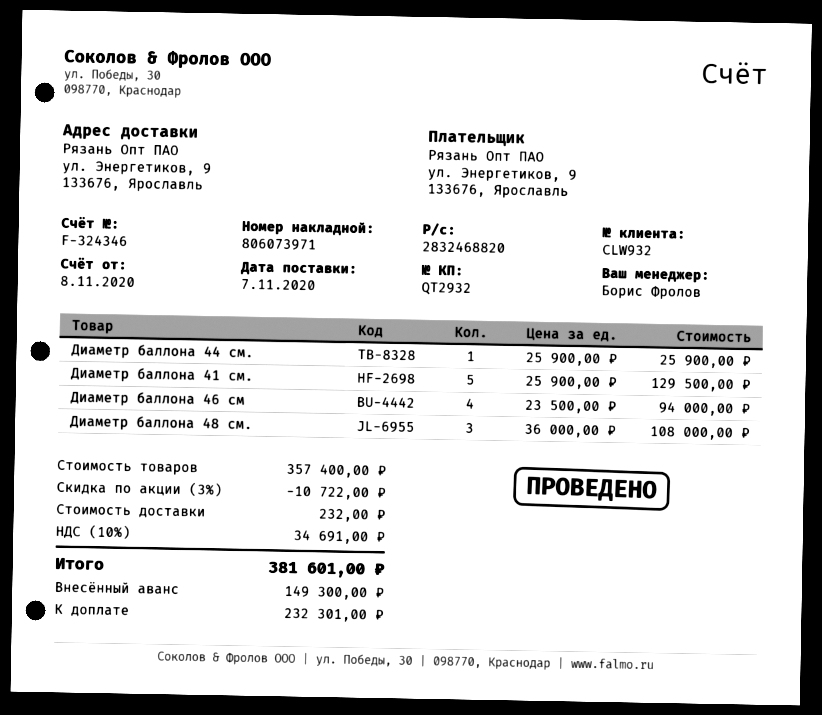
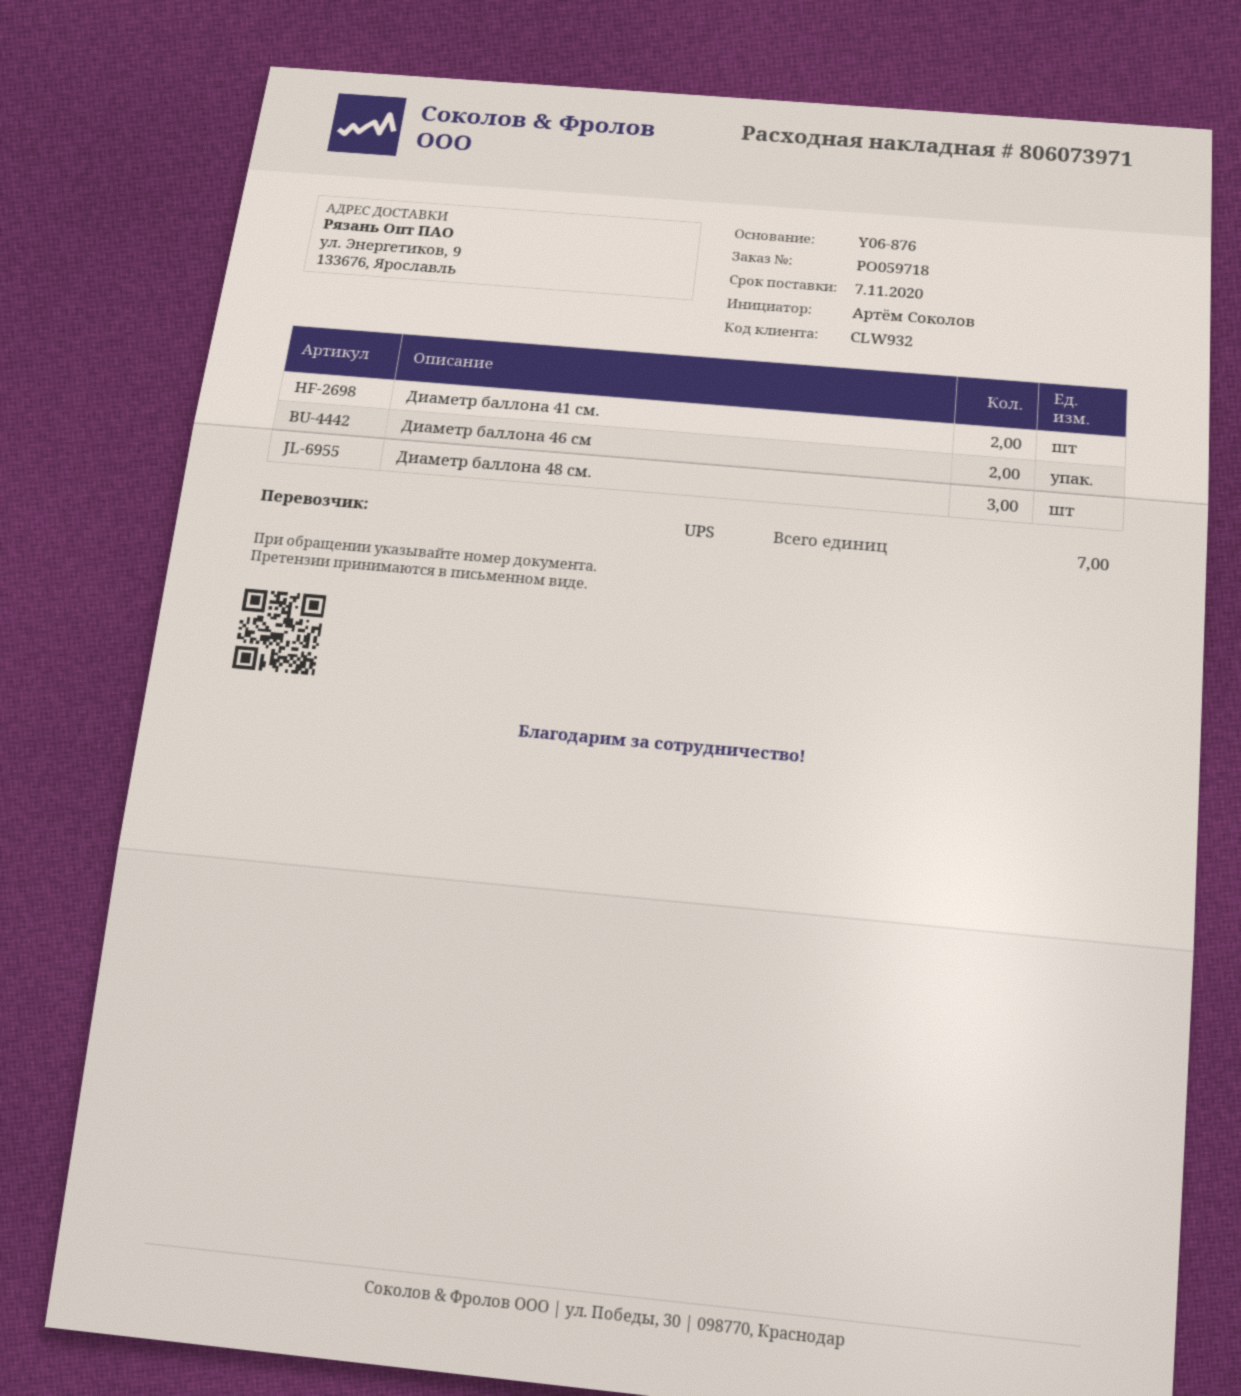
Диаметр баллона 44 см.: 1 -> none
Диаметр баллона 41 см.: 5 -> 2
Диаметр баллона 46 см: 4 -> 2

